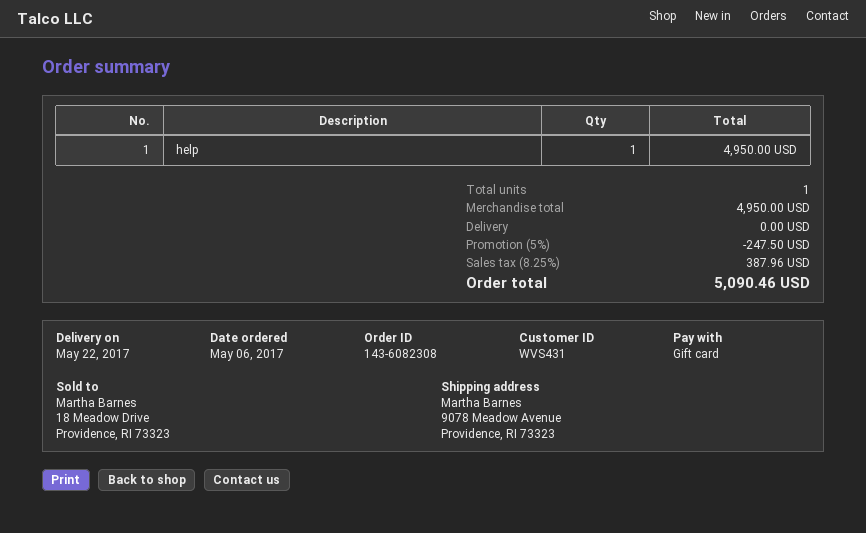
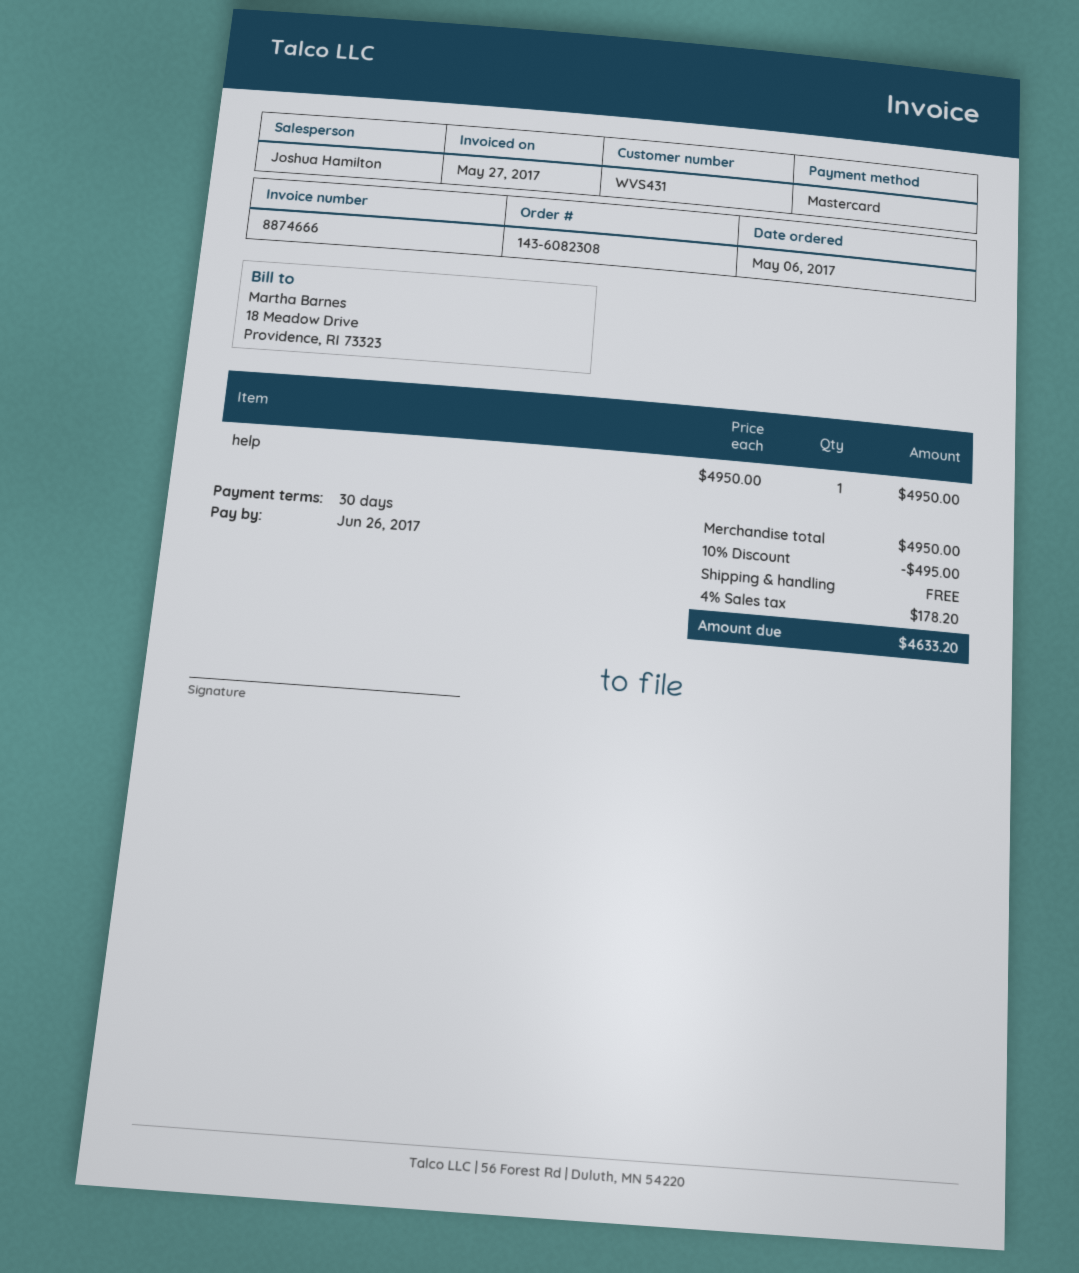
payment method: gift card -> Mastercard
discount: 5% = 247.50 -> 10% = 495.00
tax: 8.25% = 387.96 -> 4% = 178.20
total: 5090.46 -> 4633.20

